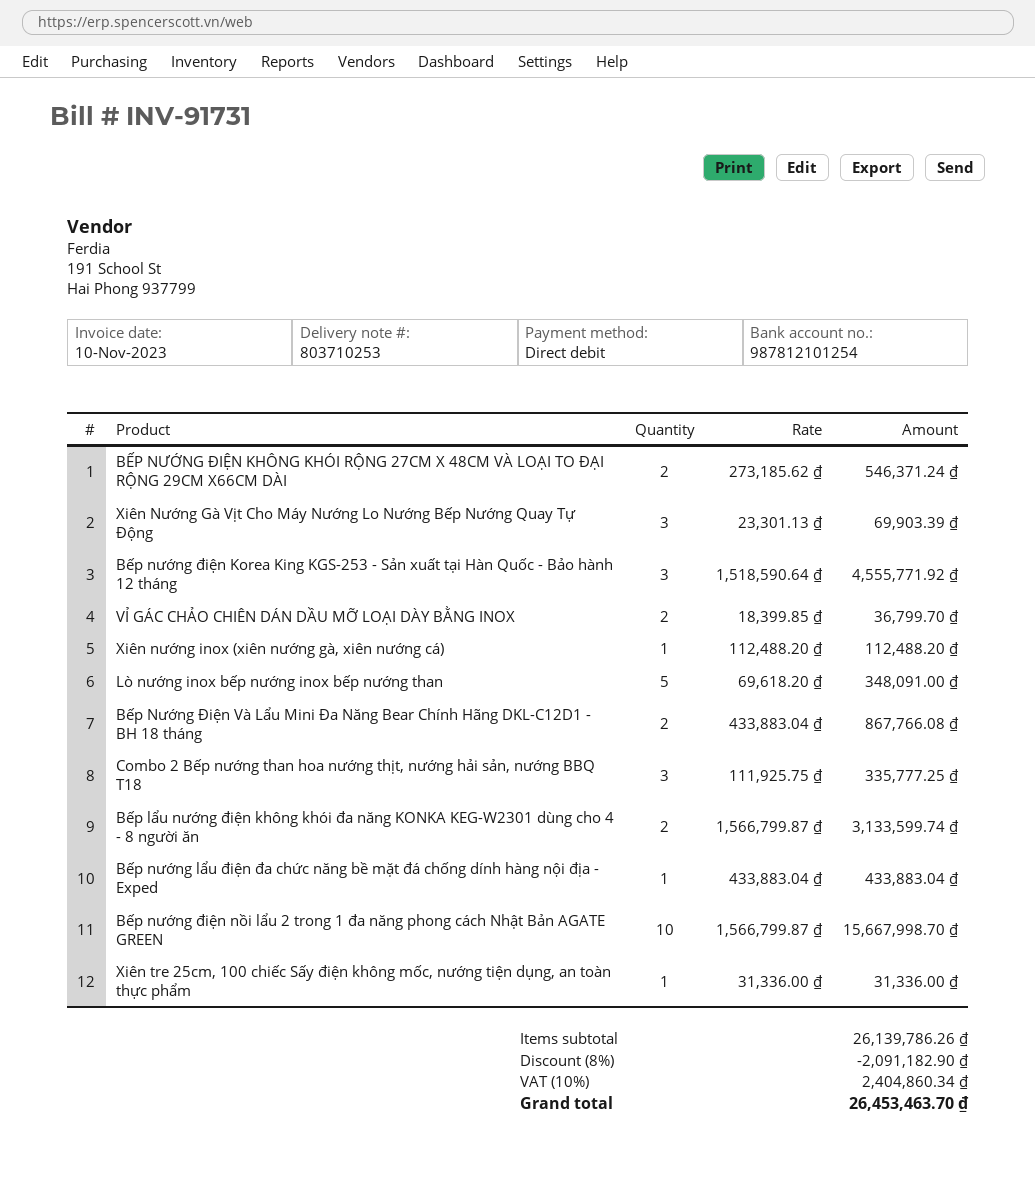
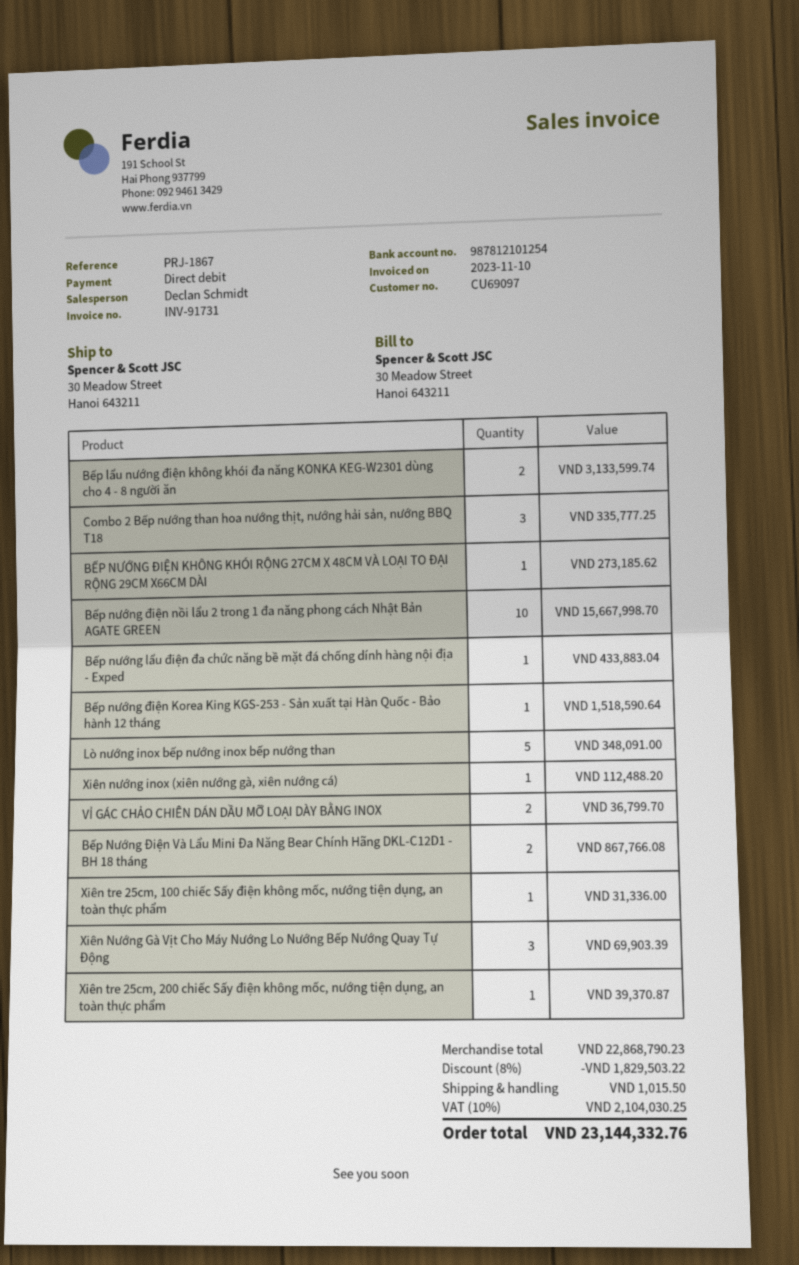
BẾP NƯỚNG ĐIỆN KHÔNG KHÓI RỘNG 27CM X 48CM VÀ LOẠI TO ĐẠI RỘNG 29CM X66CM DÀI: 2 for 546371.24 -> 1 for 273185.62
Bếp nướng điện Korea King KGS-253 - Sản xuất tại Hàn Quốc - Bảo hành 12 tháng: 3 for 4555771.92 -> 1 for 1518590.64
Xiên tre 25cm, 200 chiếc Sấy điện không mốc, nướng tiện dụng, an toàn thực phẩm: none -> 1 for 39370.87
subtotal: 26139786.26 -> 22868790.23
discount: 8% = 2091182.90 -> 8% = 1829503.22
shipping: none -> 1015.50
tax: 10% = 2404860.34 -> 10% = 2104030.25
total: 26453463.70 -> 23144332.76

